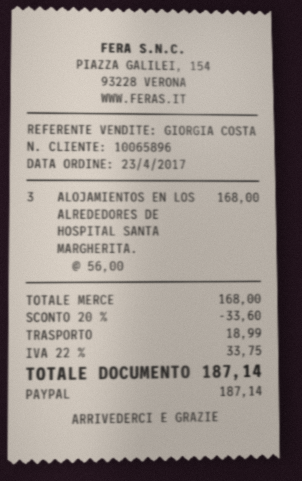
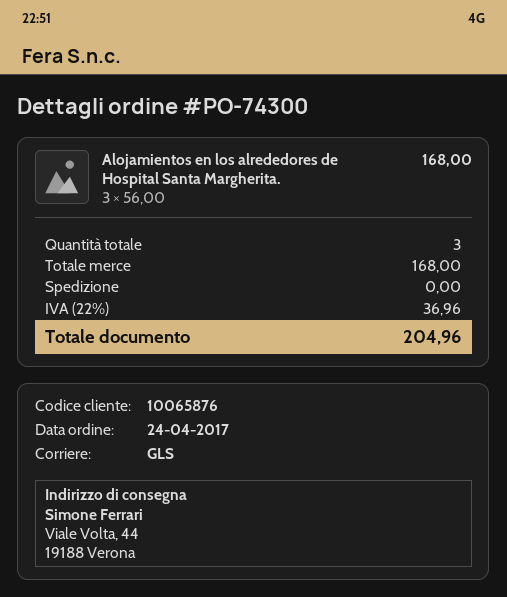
order date: 2017-04-23 -> 2017-04-24
customer number: 10065896 -> 10065876
discount: 20% = 33.60 -> none
shipping: 18.99 -> 0.00
tax: 22% = 33.75 -> 22% = 36.96
total: 187.14 -> 204.96

